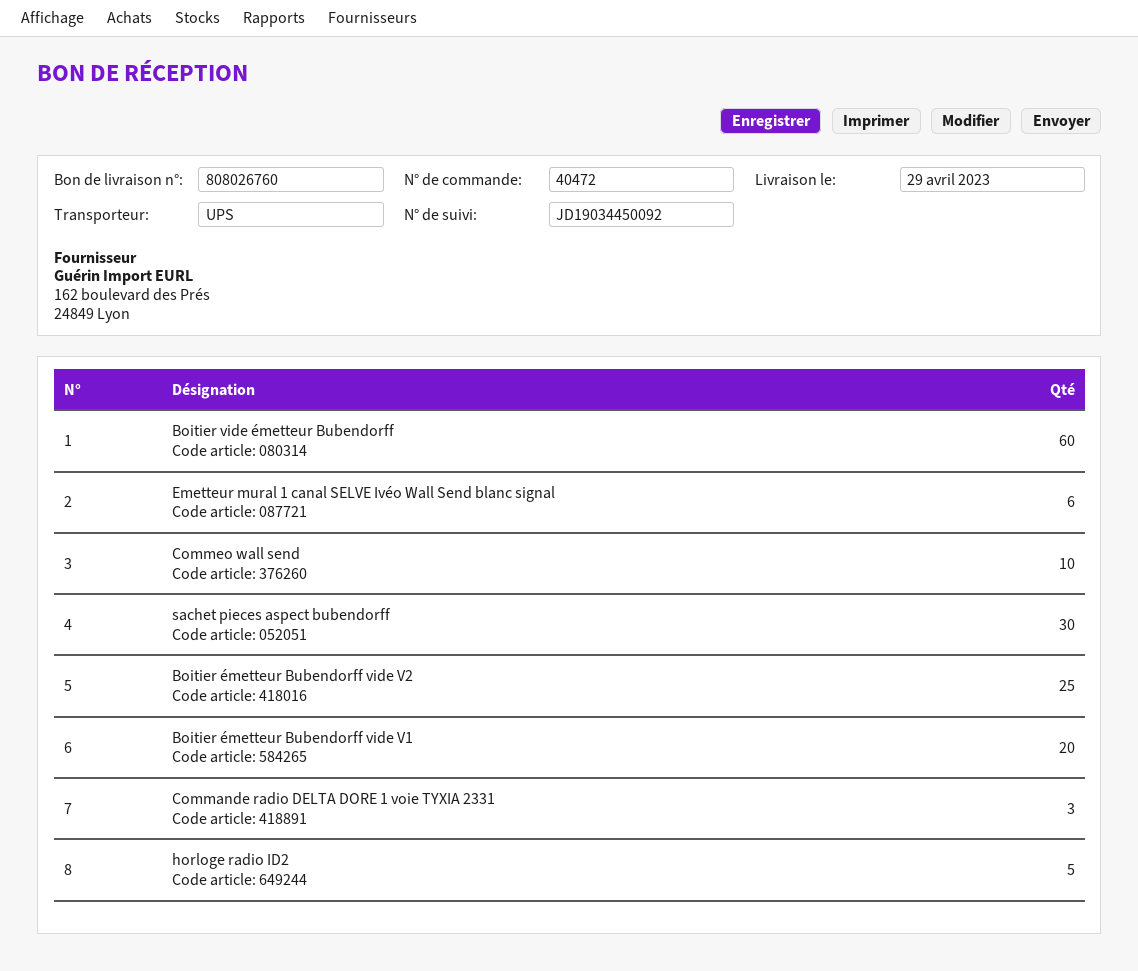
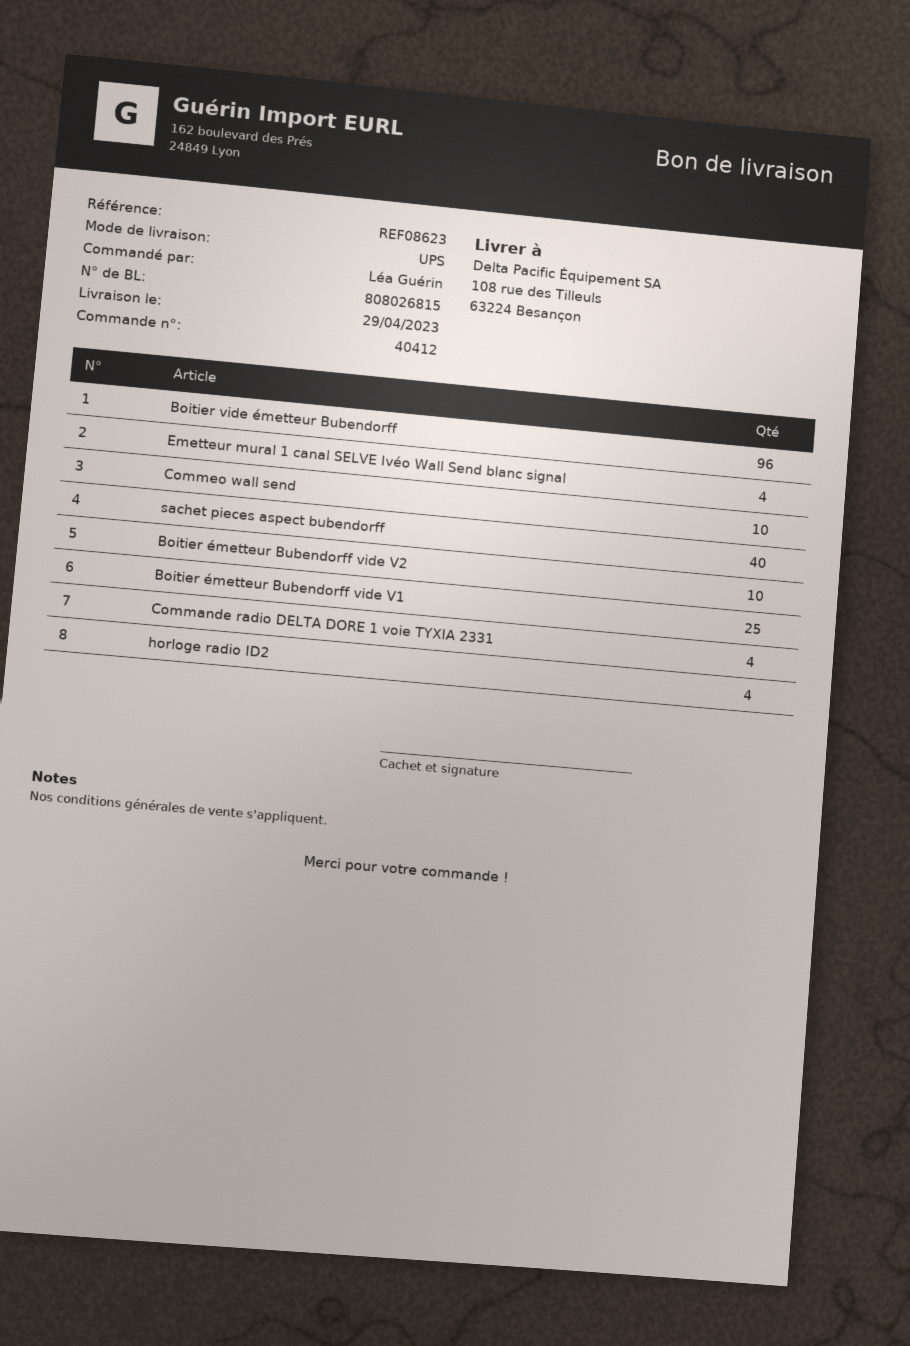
order number: 40472 -> 40412
delivery note number: 808026760 -> 808026815
Boitier vide émetteur Bubendorff: 60 -> 96
Emetteur mural 1 canal SELVE Ivéo Wall Send blanc signal: 6 -> 4
sachet pieces aspect bubendorff: 30 -> 40
Boitier émetteur Bubendorff vide V2: 25 -> 10
Boitier émetteur Bubendorff vide V1: 20 -> 25
Commande radio DELTA DORE 1 voie TYXIA 2331: 3 -> 4
horloge radio ID2: 5 -> 4

